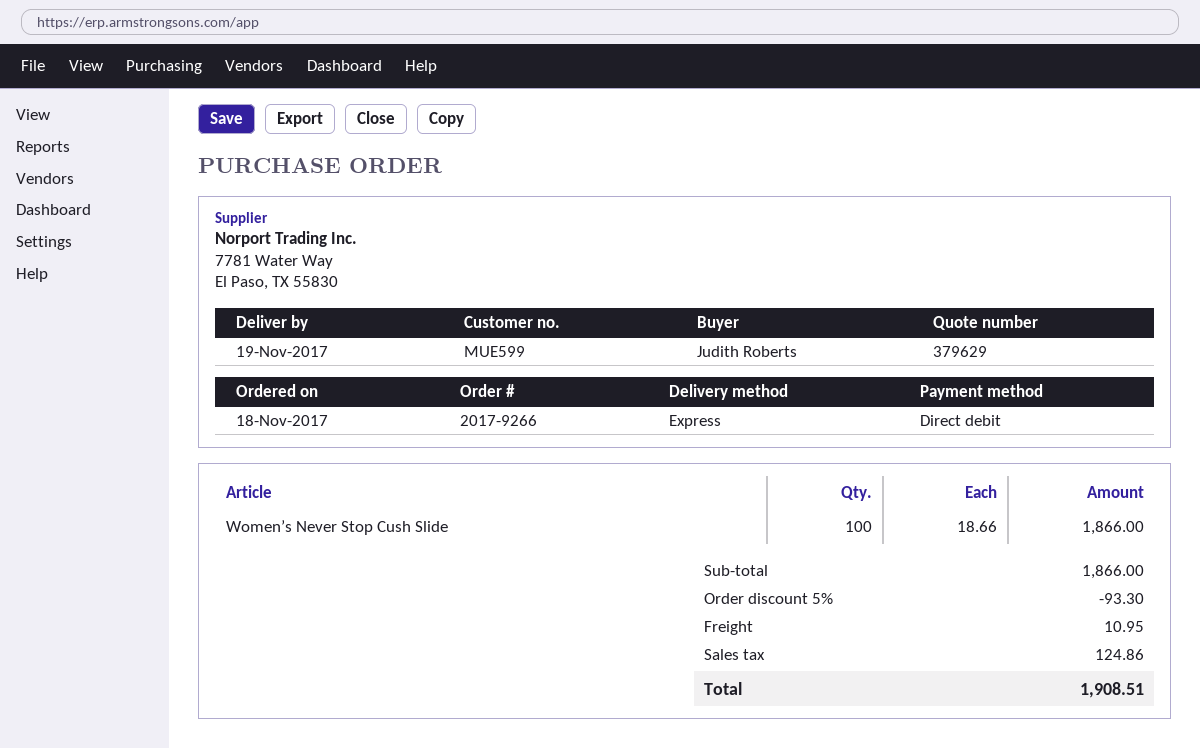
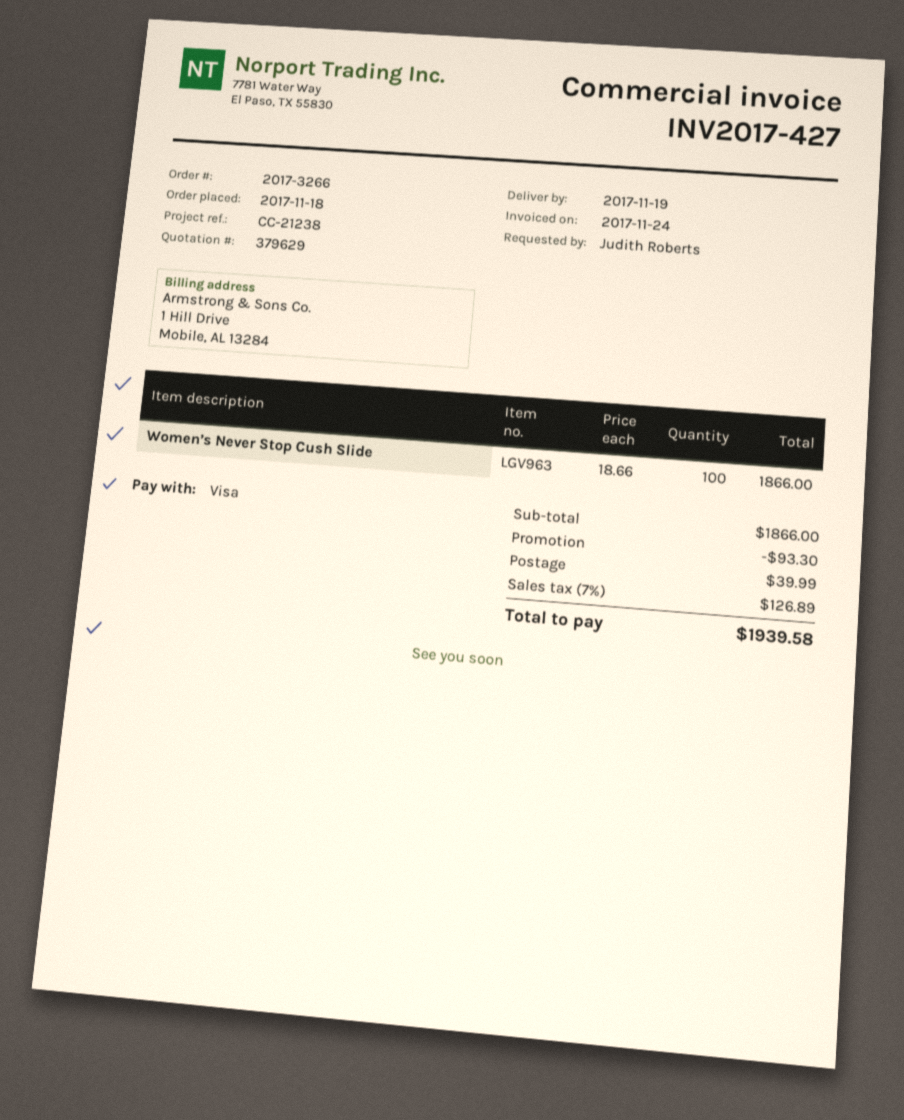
order number: 2017-9266 -> 2017-3266
payment method: direct debit -> Visa
shipping: 10.95 -> 39.99
tax: 124.86 -> 126.89
total: 1908.51 -> 1939.58

